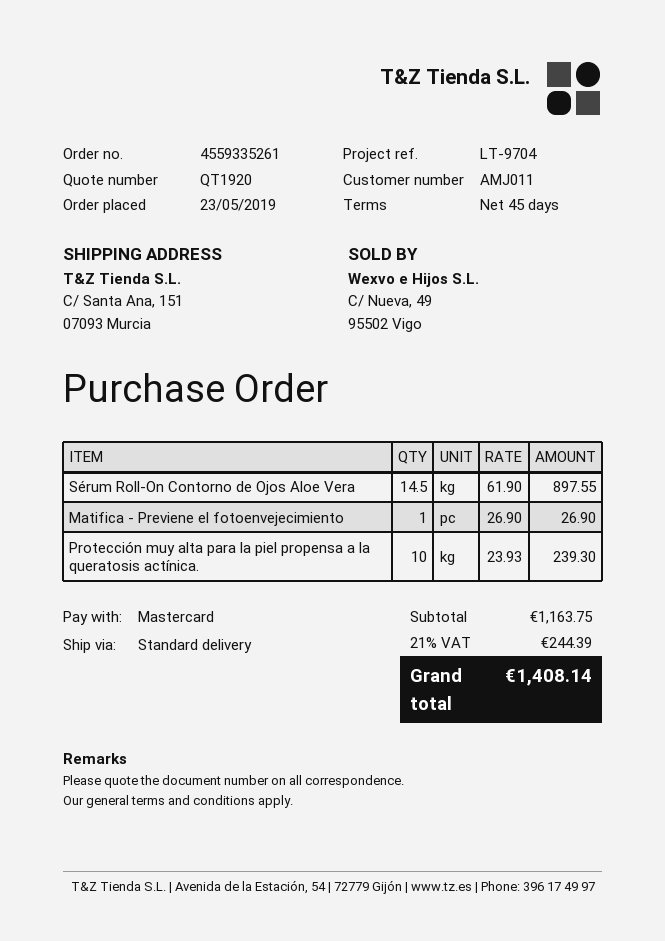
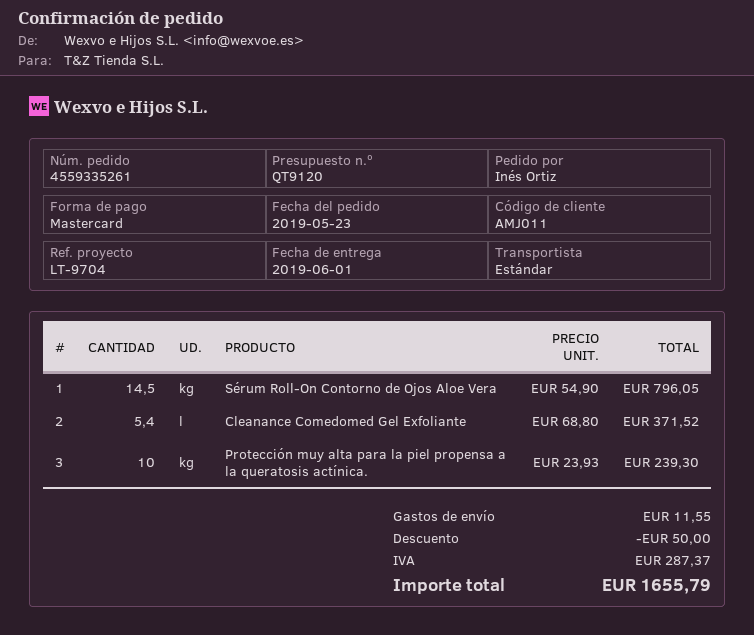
quote number: QT1920 -> QT9120
Sérum Roll-On Contorno de Ojos Aloe Vera: 14.5 x 61.90 = 897.55 -> 14.5 x 54.90 = 796.05
Matifica - Previene el fotoenvejecimiento: 1 x 26.90 = 26.90 -> none
Cleanance Comedomed Gel Exfoliante: none -> 5.4 x 68.80 = 371.52
discount: none -> 50.00
shipping: none -> 11.55
tax: 244.39 -> 287.37
total: 1408.14 -> 1655.79

